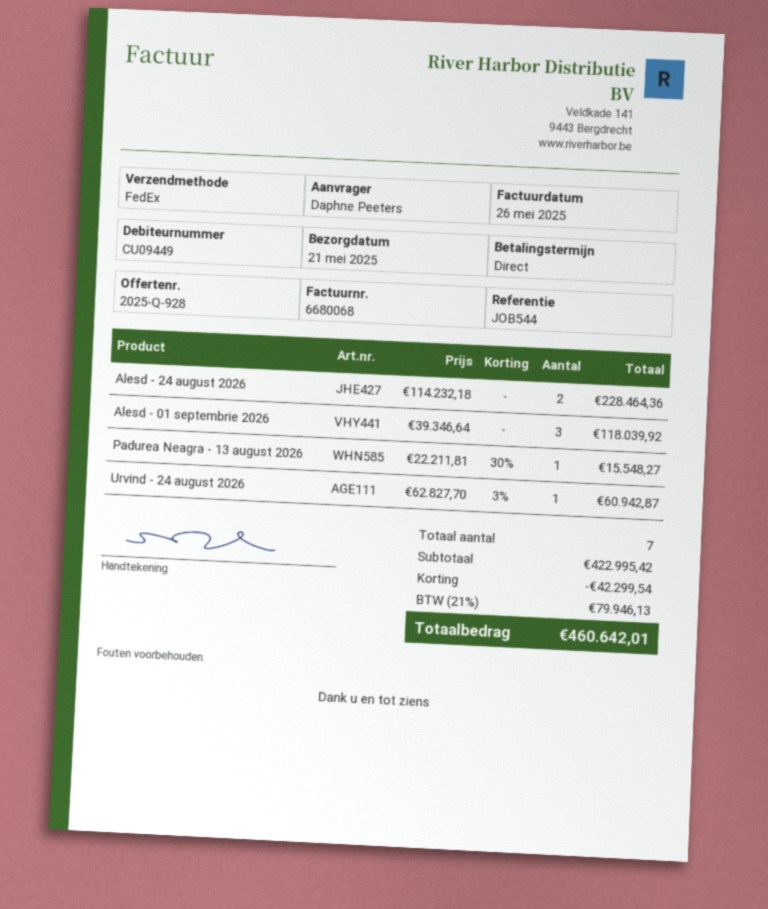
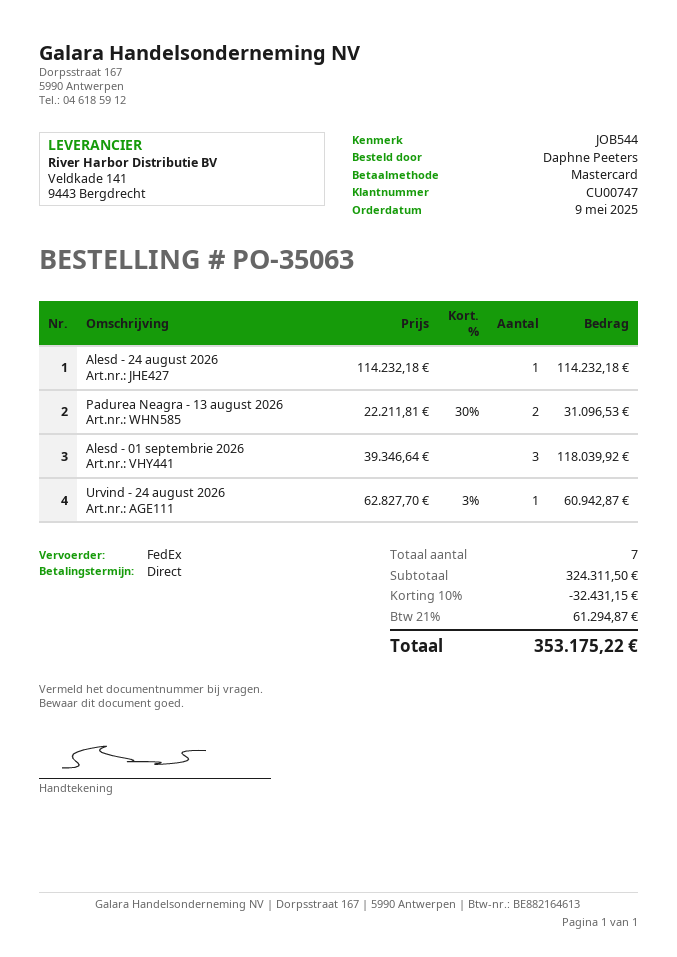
customer number: CU09449 -> CU00747
Alesd - 24 august 2026: 2 x 114232.18 = 228464.36 -> 1 x 114232.18 = 114232.18
Padurea Neagra - 13 august 2026: 1 x 22211.81 - 30% = 15548.27 -> 2 x 22211.81 - 30% = 31096.53
subtotal: 422995.42 -> 324311.50
discount: 42299.54 -> 32431.15
tax: 21% = 79946.13 -> 21% = 61294.87
total: 460642.01 -> 353175.22

